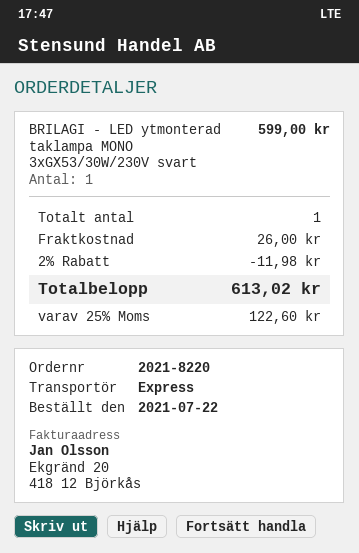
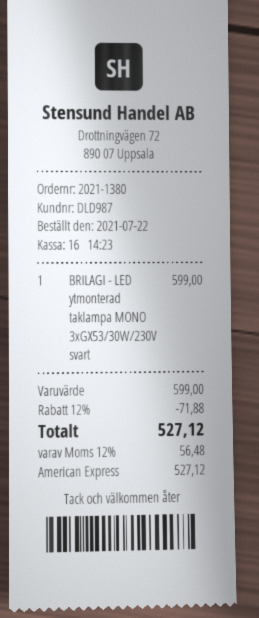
order number: 2021-8220 -> 2021-1380
discount: 2% = 11.98 -> 12% = 71.88
shipping: 26.00 -> none
tax: 25% = 122.60 -> 12% = 56.48
total: 613.02 -> 527.12

